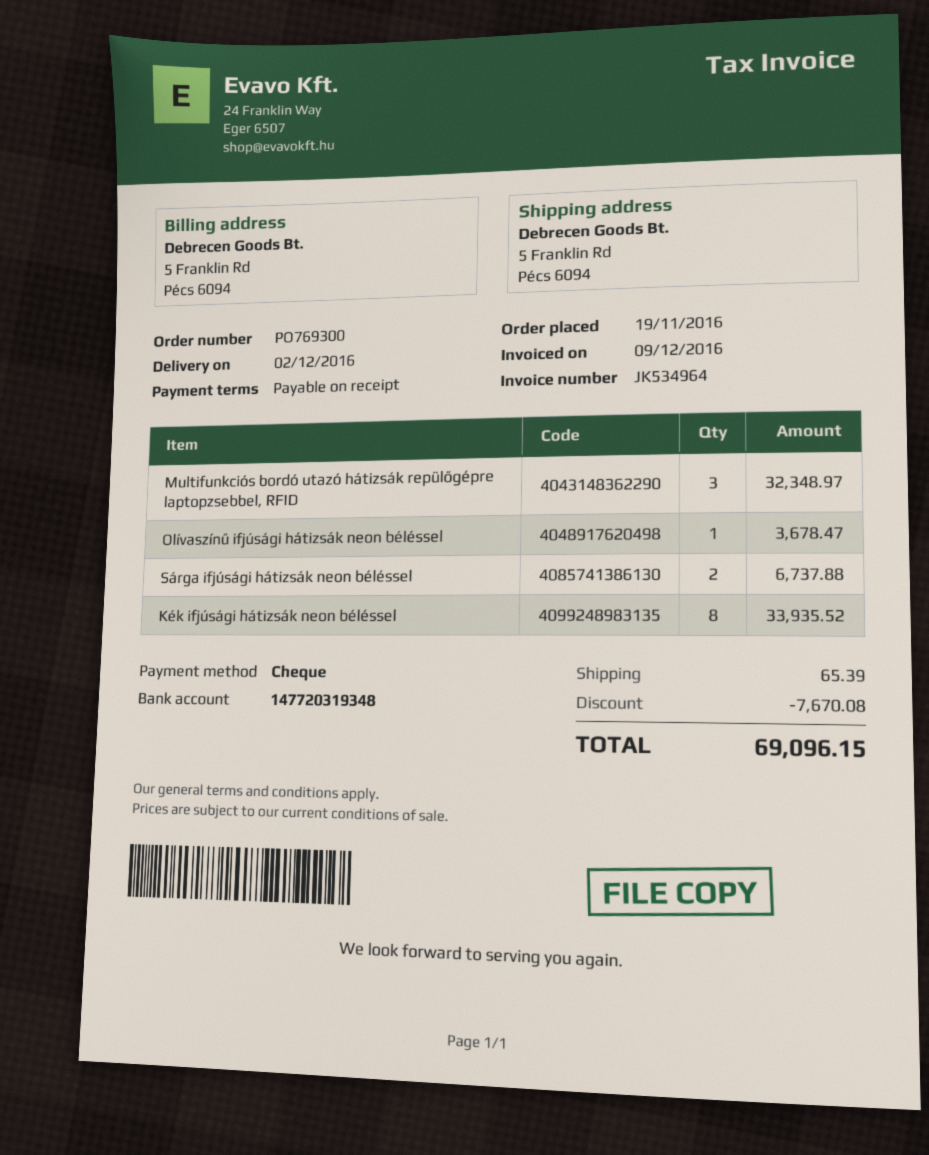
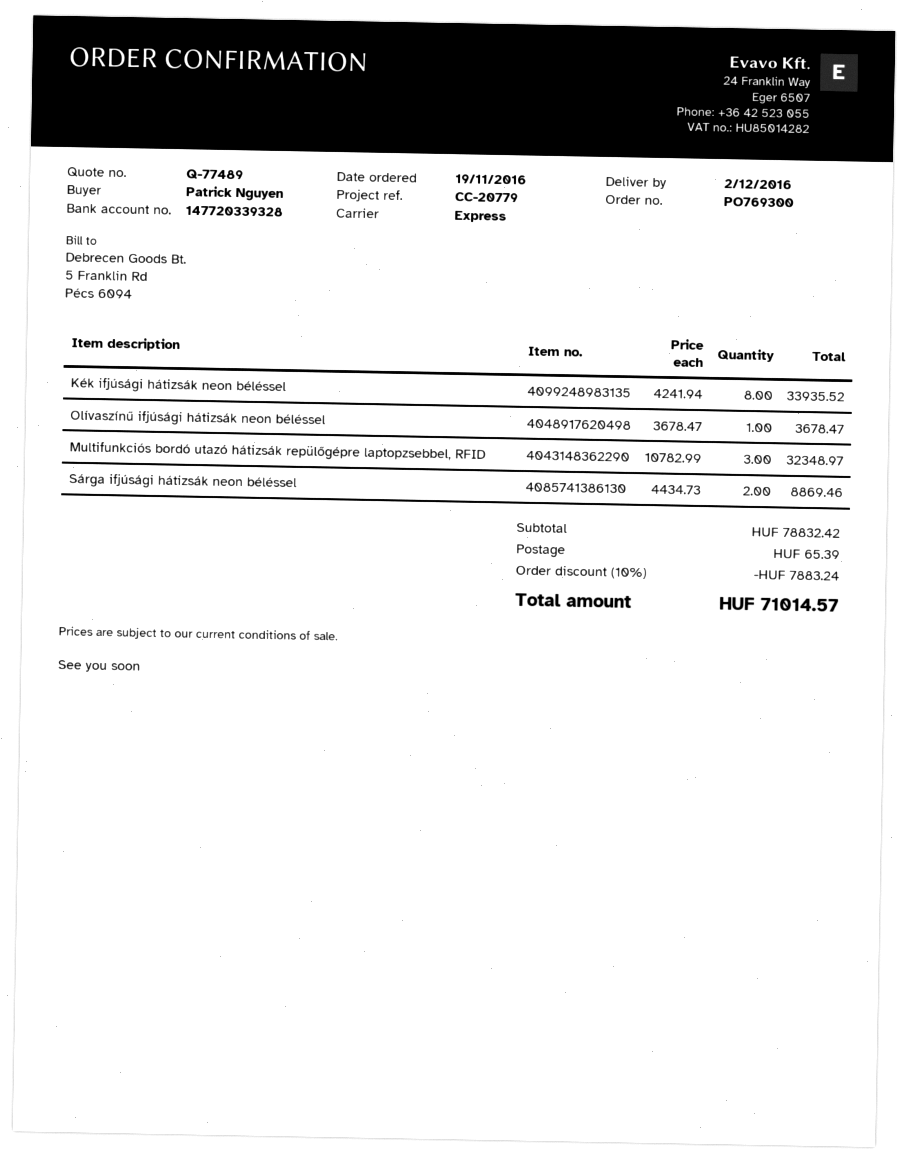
bank account: 147720319348 -> 147720339328
Sárga ifjúsági hátizsák neon béléssel: 2 for 6737.88 -> 2 for 8869.46
discount: 7670.08 -> 7883.24
total: 69096.15 -> 71014.57

